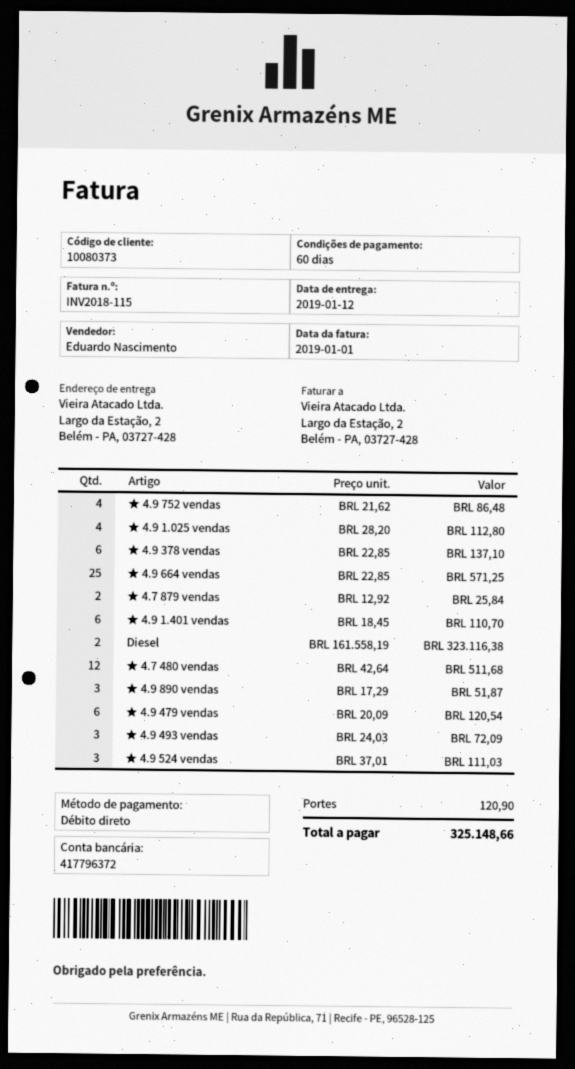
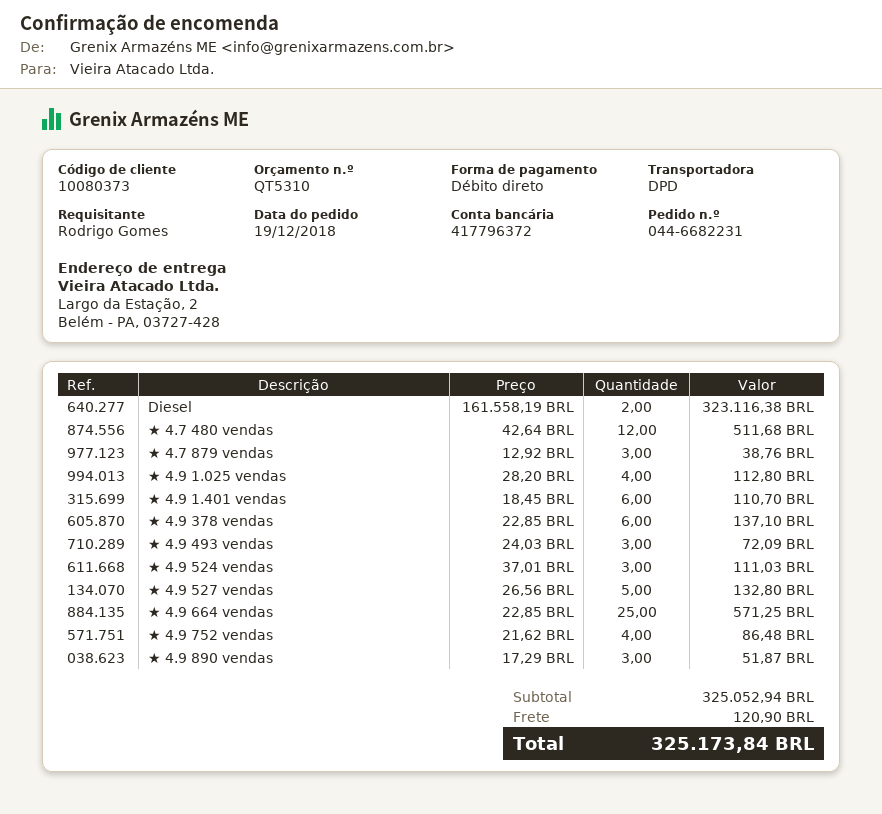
★ 4.7 879 vendas: 2 x 12.92 = 25.84 -> 3 x 12.92 = 38.76
★ 4.9 479 vendas: 6 x 20.09 = 120.54 -> none
★ 4.9 527 vendas: none -> 5 x 26.56 = 132.80
total: 325148.66 -> 325173.84

